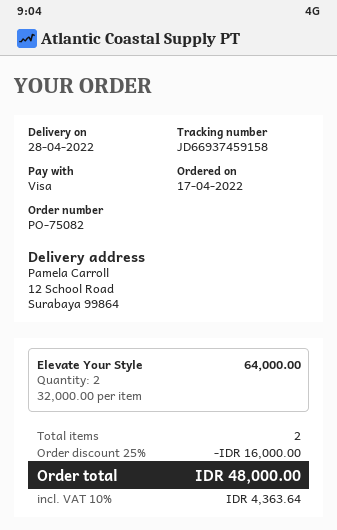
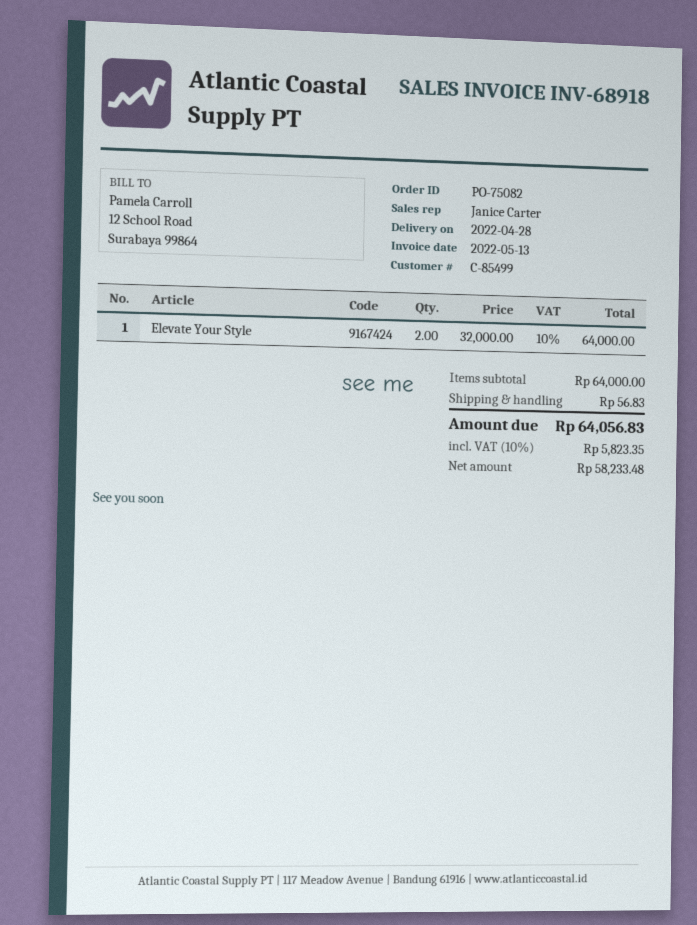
discount: 25% = 16000.00 -> none
shipping: none -> 56.83
tax: 10% = 4363.64 -> 10% = 5823.35
total: 48000.00 -> 64056.83

